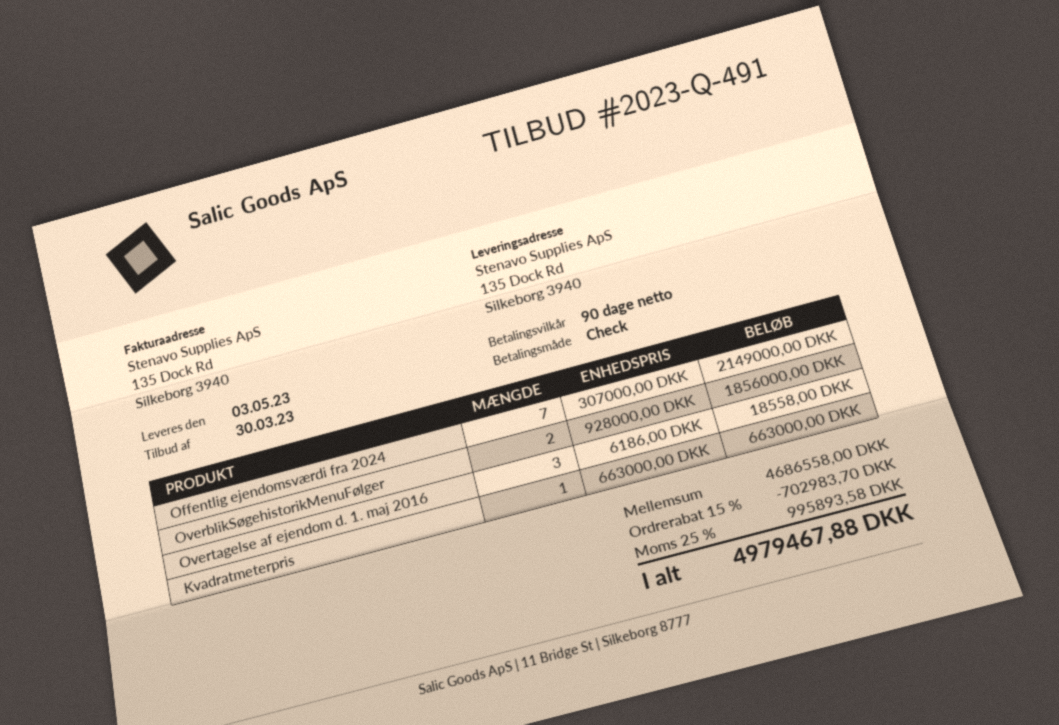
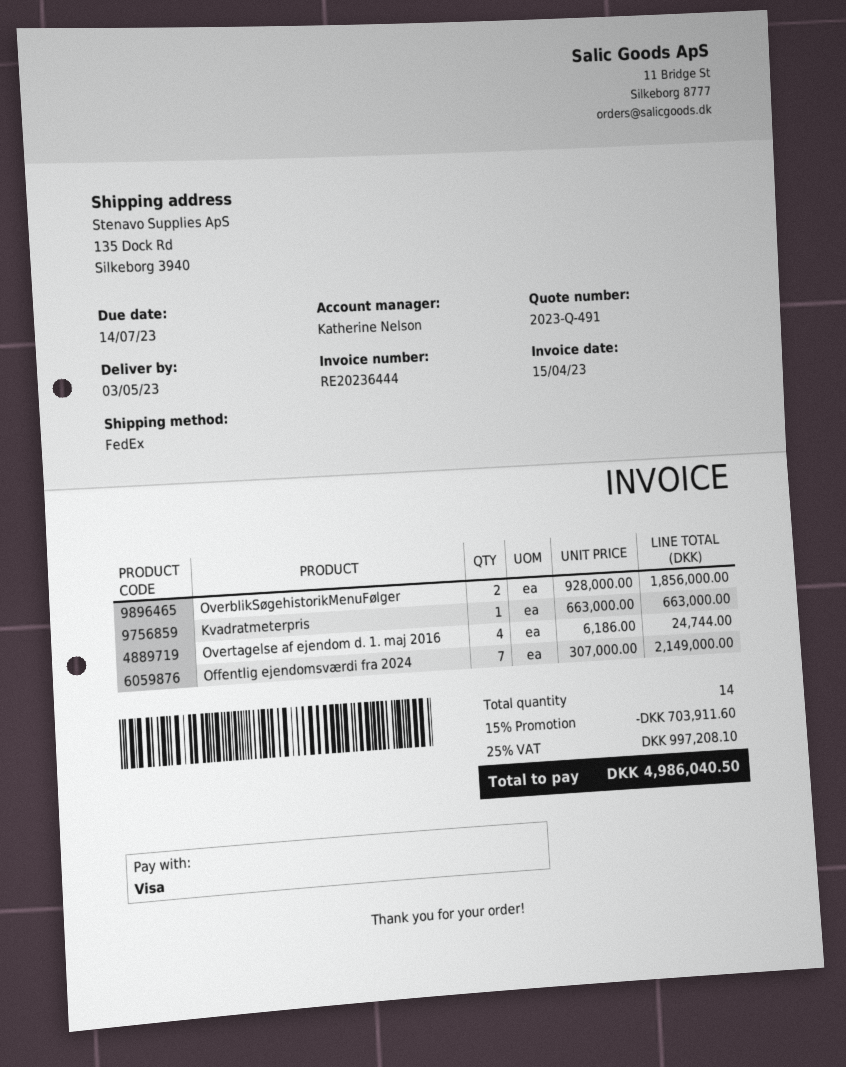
payment method: cheque -> Visa
Overtagelse af ejendom d. 1. maj 2016: 3 x 6186.00 = 18558.00 -> 4 x 6186.00 = 24744.00
discount: 15% = 702983.70 -> 15% = 703911.60
tax: 25% = 995893.58 -> 25% = 997208.10
total: 4979467.88 -> 4986040.50

